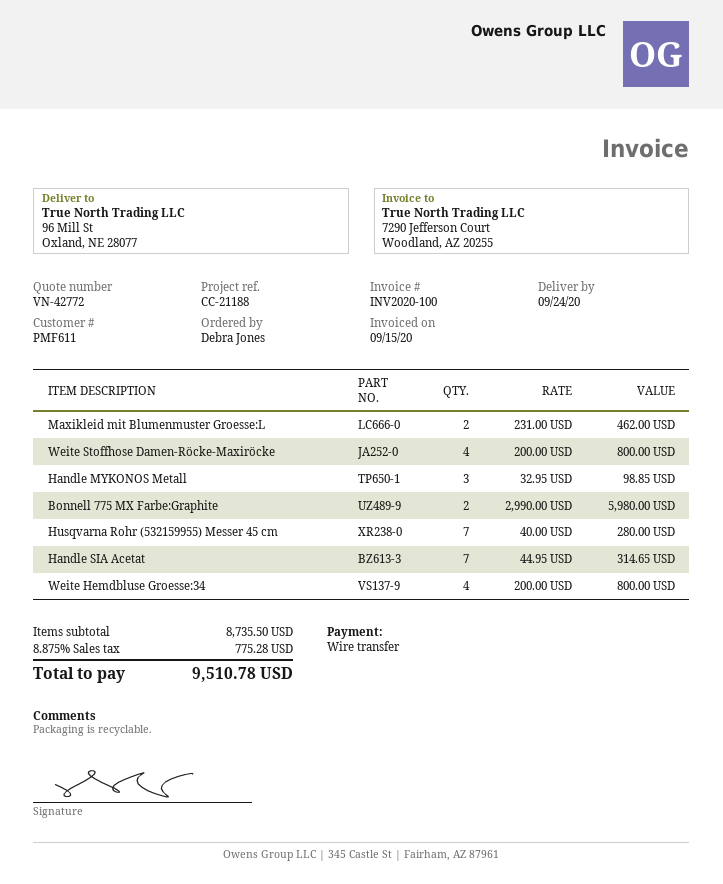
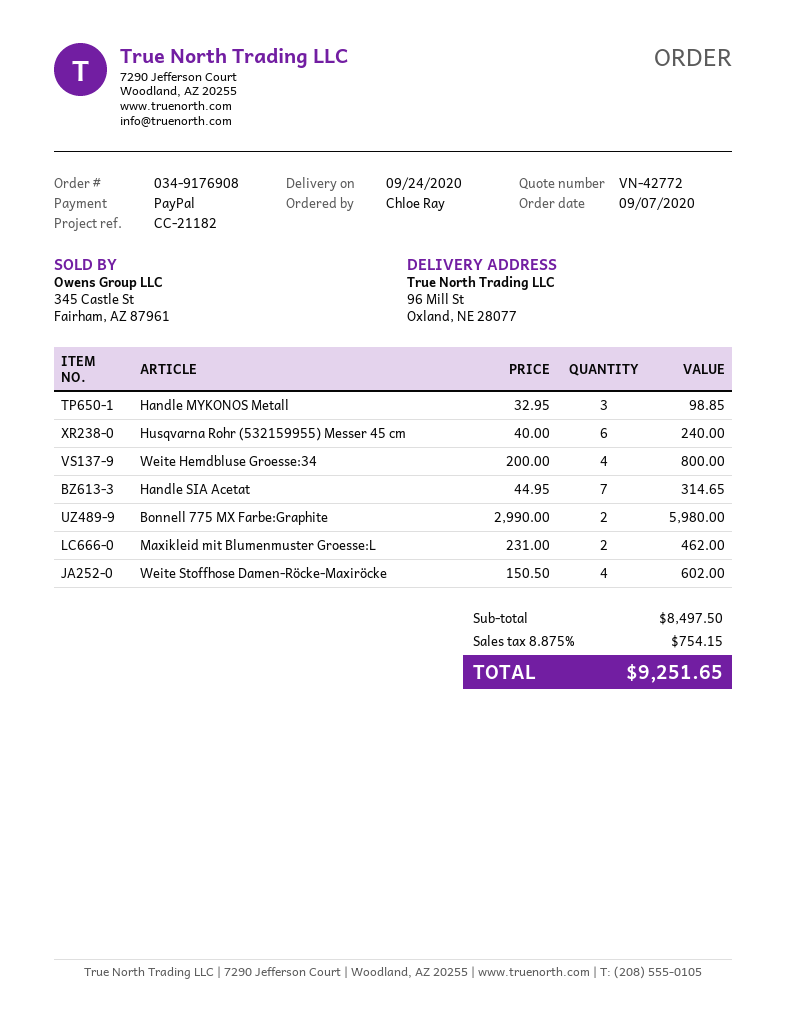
reference: CC-21188 -> CC-21182
ordered by: Debra Jones -> Chloe Ray
payment method: bank transfer -> PayPal
Weite Stoffhose Damen-Röcke-Maxiröcke: 4 x 200.00 = 800.00 -> 4 x 150.50 = 602.00
Husqvarna Rohr (532159955) Messer 45 cm: 7 x 40.00 = 280.00 -> 6 x 40.00 = 240.00
subtotal: 8735.50 -> 8497.50
tax: 8.875% = 775.28 -> 8.875% = 754.15
total: 9510.78 -> 9251.65

